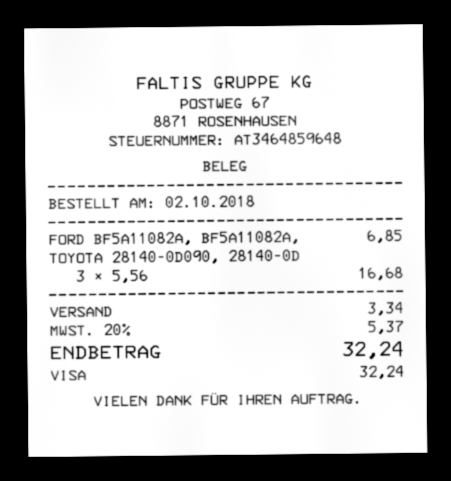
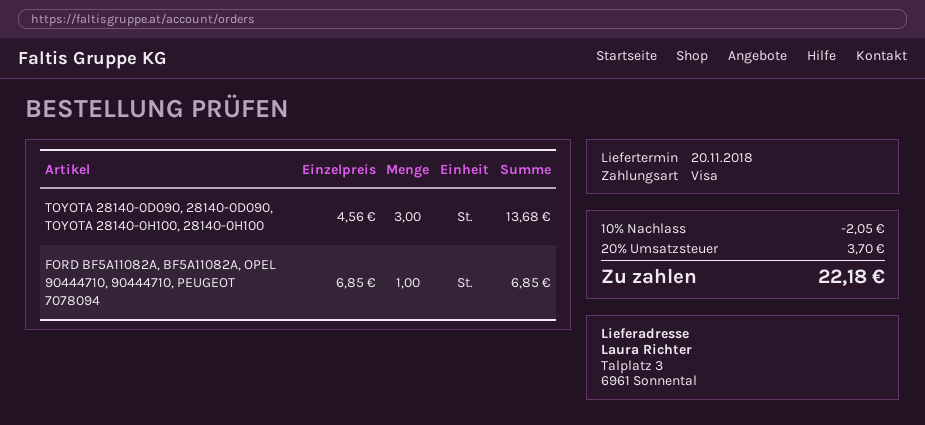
TOYOTA 28140-0D090, 28140-0D: 3 x 5.56 = 16.68 -> 3 x 4.56 = 13.68
discount: none -> 10% = 2.05
shipping: 3.34 -> none
tax: 20% = 5.37 -> 20% = 3.70
total: 32.24 -> 22.18

